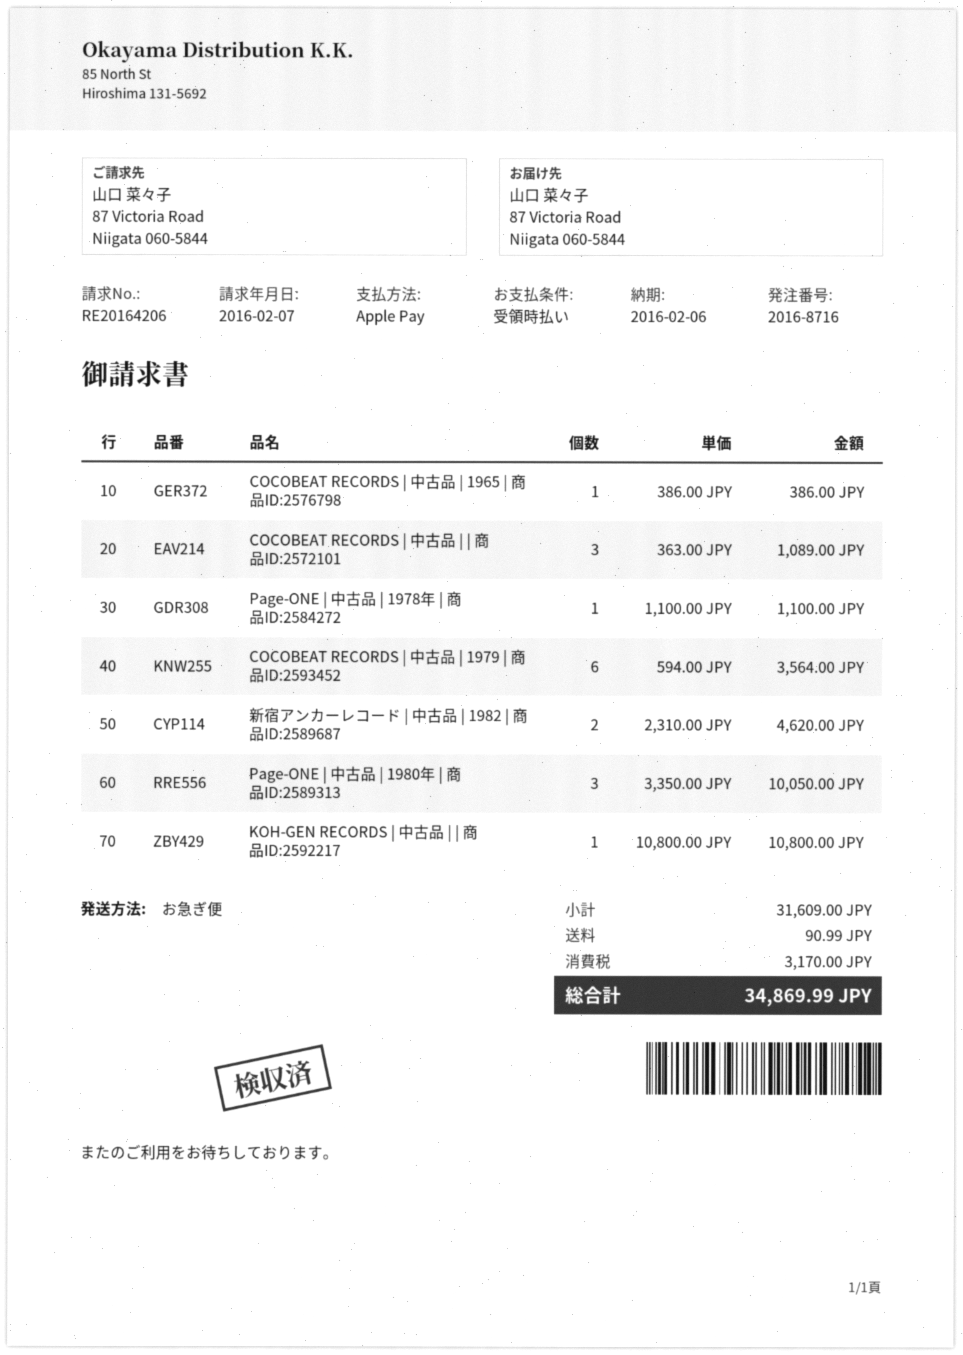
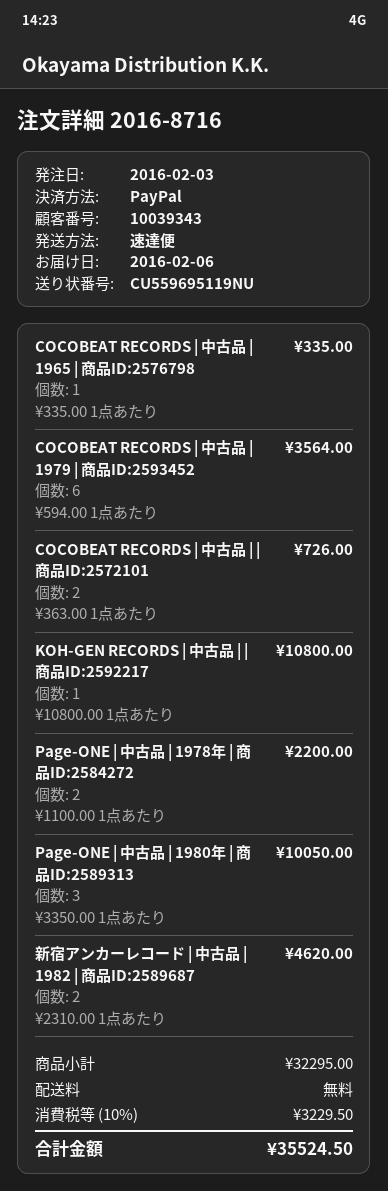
payment method: Apple Pay -> PayPal
COCOBEAT RECORDS | 中古品 | 1965 | 商品ID:2576798: 1 x 386.00 = 386.00 -> 1 x 335.00 = 335.00
COCOBEAT RECORDS | 中古品 | | 商品ID:2572101: 3 x 363.00 = 1089.00 -> 2 x 363.00 = 726.00
Page-ONE | 中古品 | 1978年 | 商品ID:2584272: 1 x 1100.00 = 1100.00 -> 2 x 1100.00 = 2200.00
subtotal: 31609.00 -> 32295.00
shipping: 90.99 -> 0.00
tax: 3170.00 -> 3229.50
total: 34869.99 -> 35524.50

